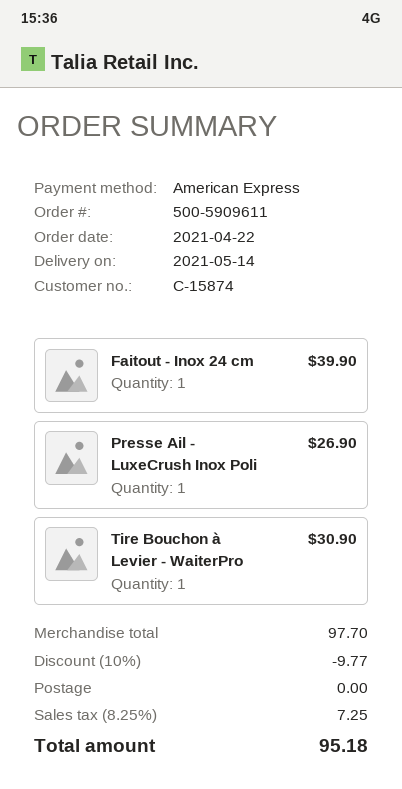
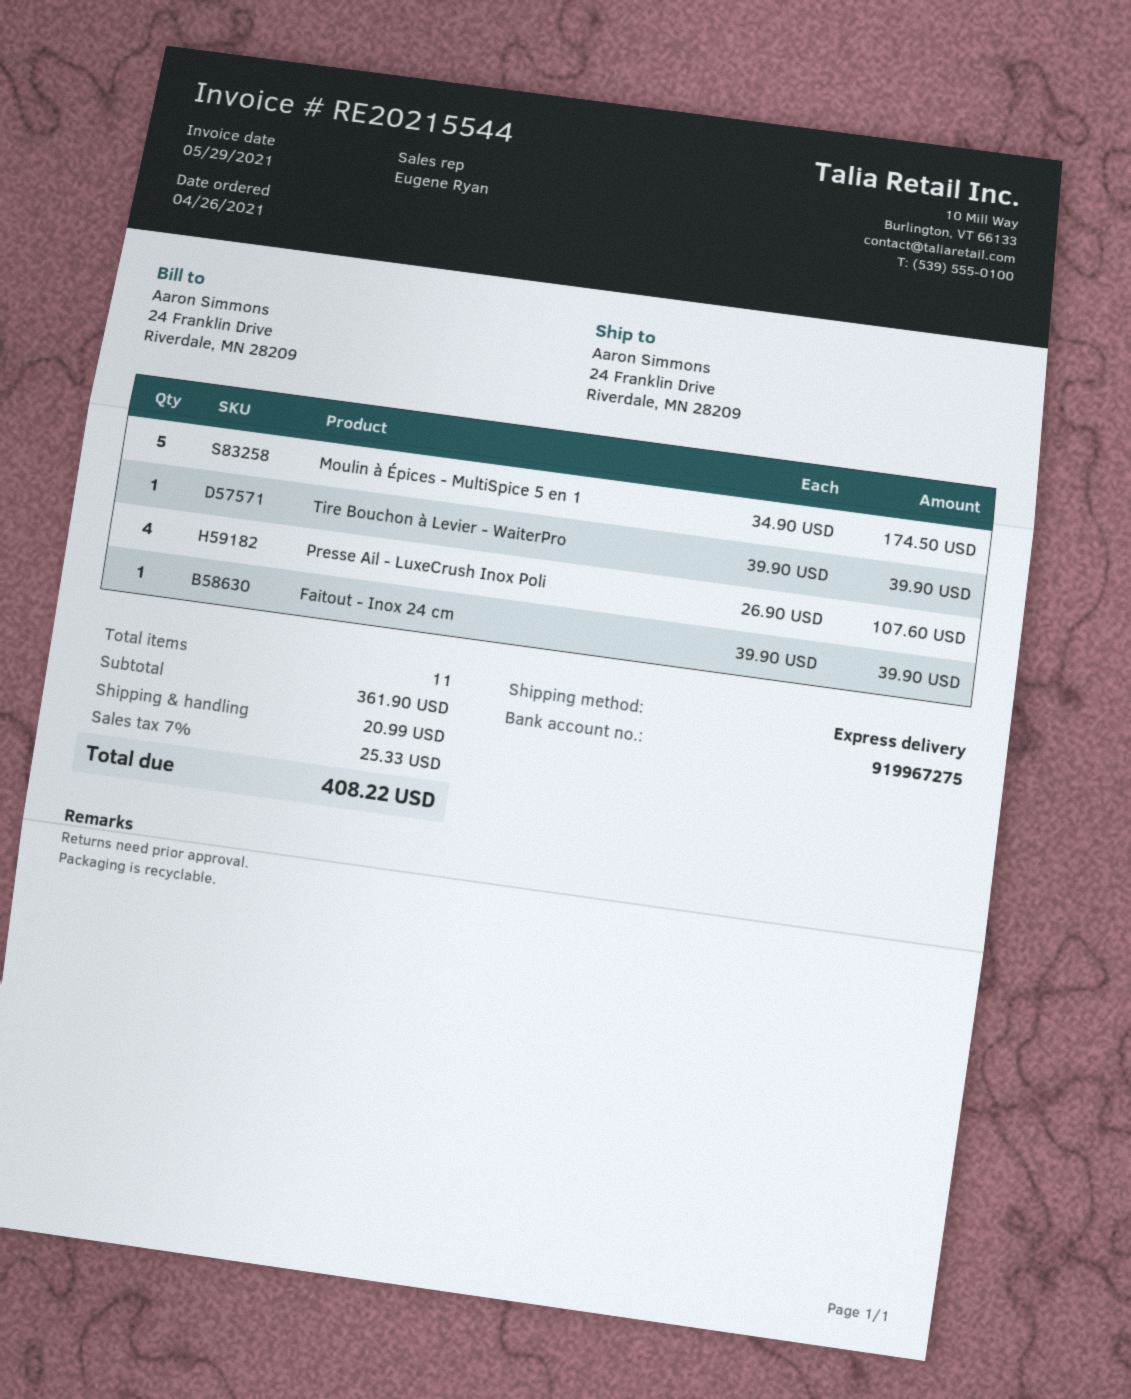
order date: 2021-04-22 -> 2021-04-26
Presse Ail - LuxeCrush Inox Poli: 1 for 26.90 -> 4 for 107.60
Tire Bouchon à Levier - WaiterPro: 1 for 30.90 -> 1 for 39.90
Moulin à Épices - MultiSpice 5 en 1: none -> 5 for 174.50
subtotal: 97.70 -> 361.90
discount: 10% = 9.77 -> none
shipping: 0.00 -> 20.99
tax: 8.25% = 7.25 -> 7% = 25.33
total: 95.18 -> 408.22

